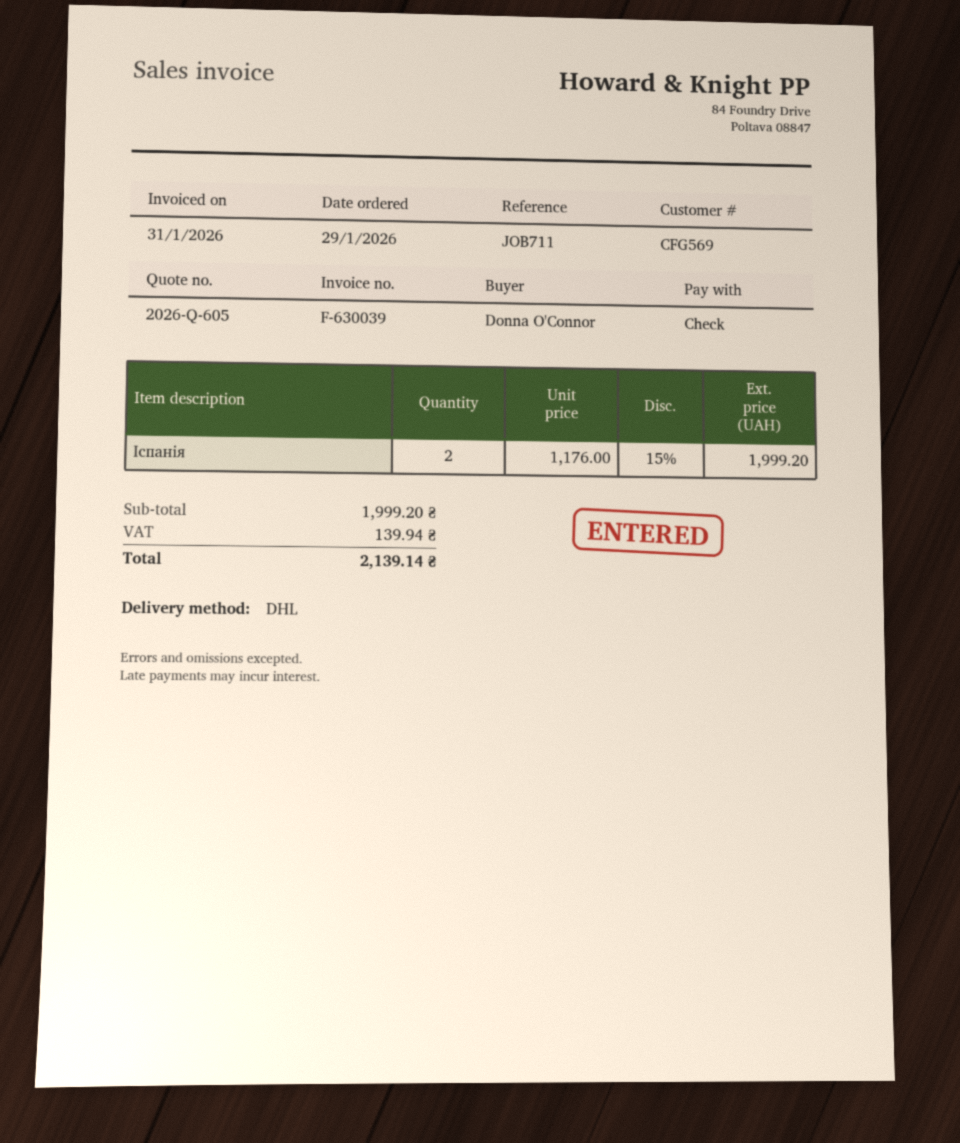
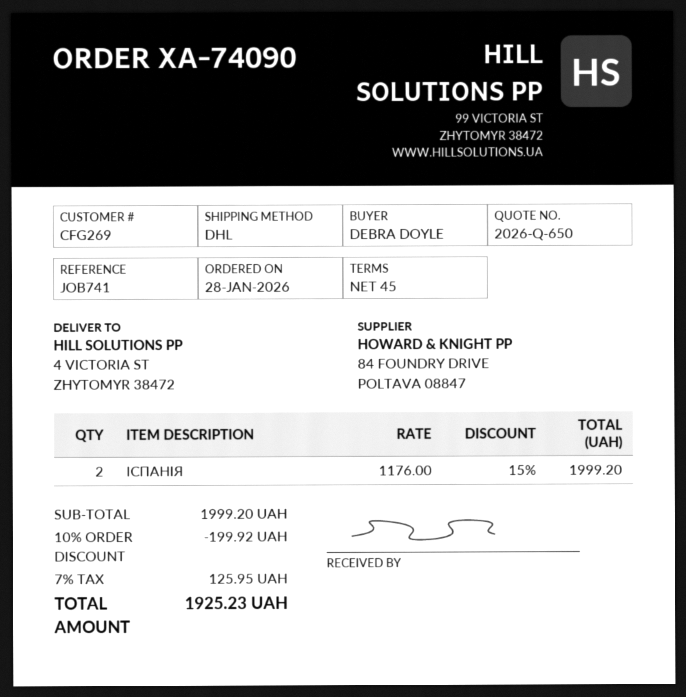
quote number: 2026-Q-605 -> 2026-Q-650
order date: 2026-01-29 -> 2026-01-28
customer number: CFG569 -> CFG269
reference: JOB711 -> JOB741
ordered by: Donna O'Connor -> DEBRA DOYLE
discount: none -> 10% = 199.92
tax: 139.94 -> 125.95
total: 2139.14 -> 1925.23

